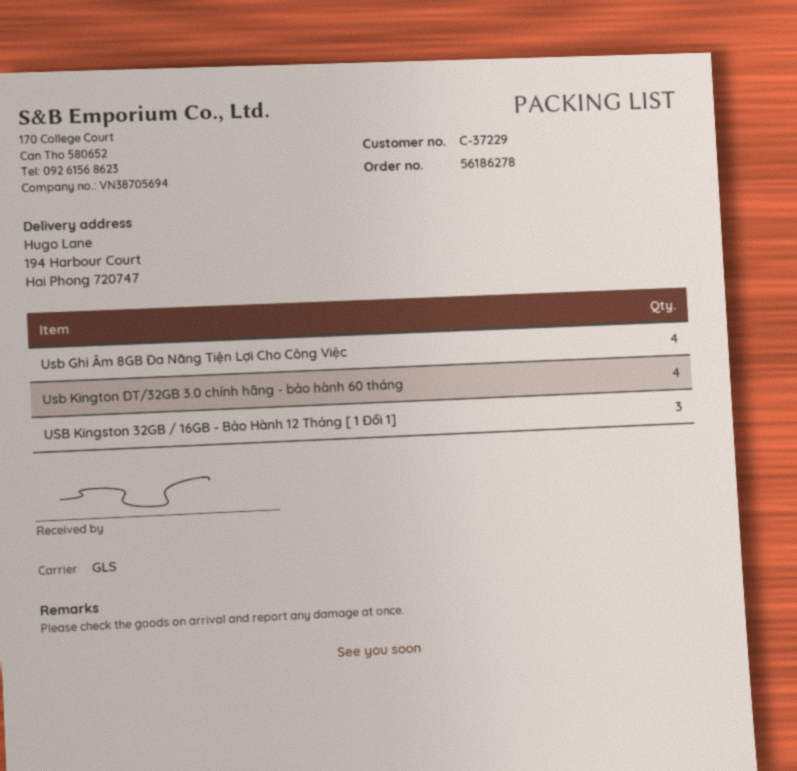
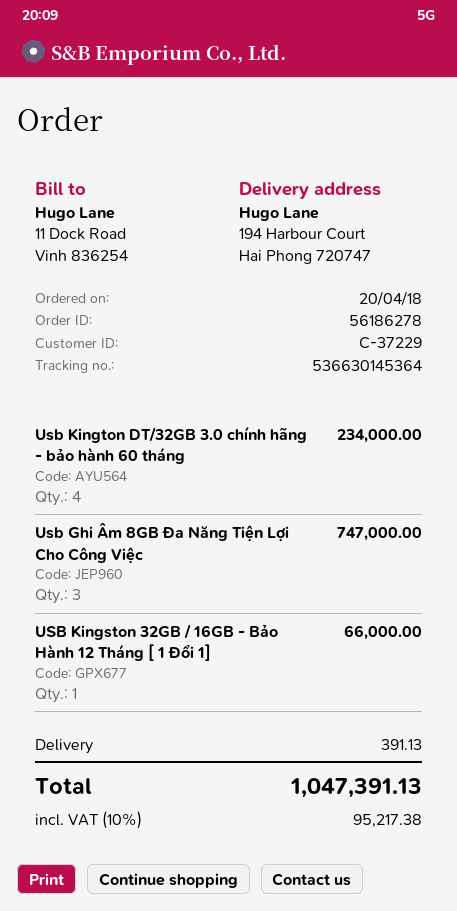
Usb Ghi Âm 8GB Đa Năng Tiện Lợi Cho Công Việc: 4 -> 3
USB Kingston 32GB / 16GB - Bảo Hành 12 Tháng [ 1 Đổi 1]: 3 -> 1

